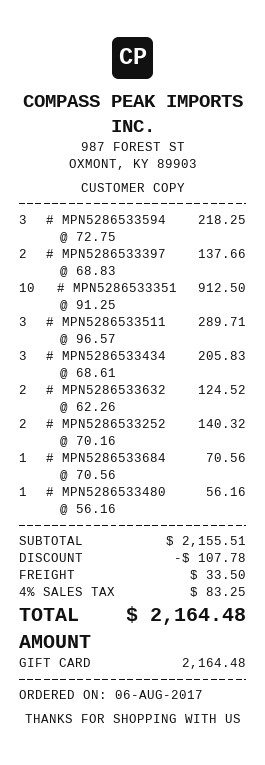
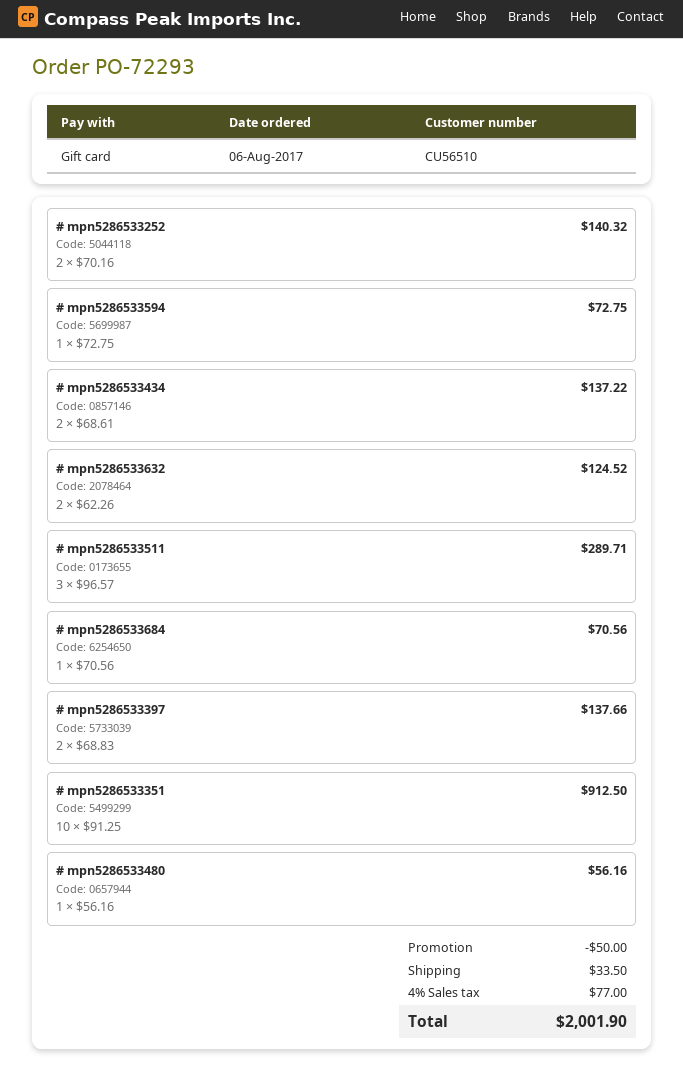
# MPN5286533594: 3 x 72.75 = 218.25 -> 1 x 72.75 = 72.75
# MPN5286533434: 3 x 68.61 = 205.83 -> 2 x 68.61 = 137.22
discount: 107.78 -> 50.00
tax: 4% = 83.25 -> 4% = 77.00
total: 2164.48 -> 2001.90

